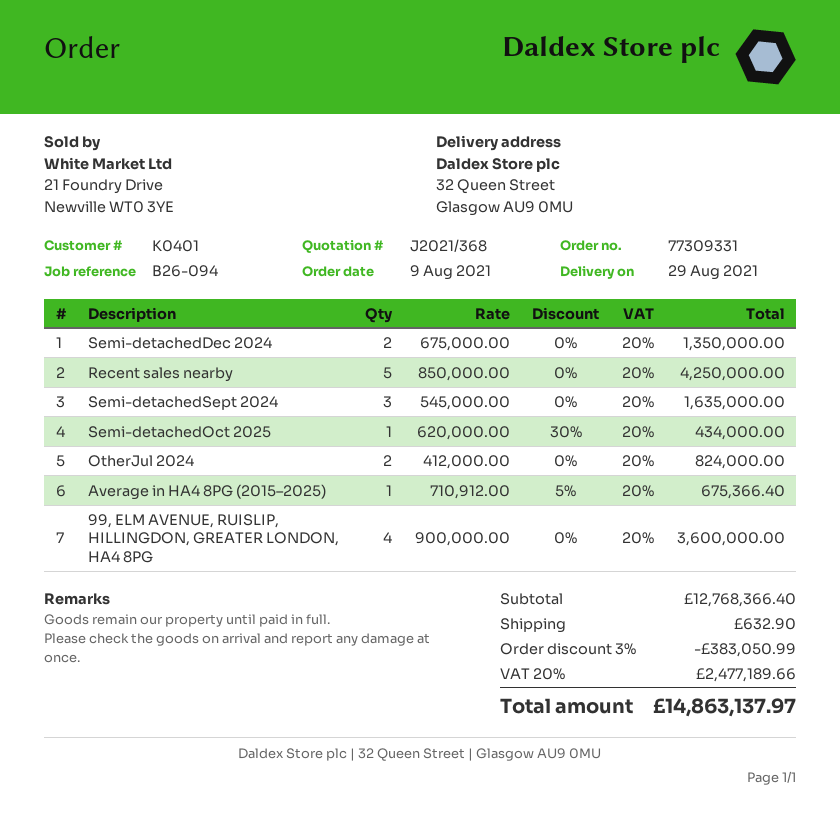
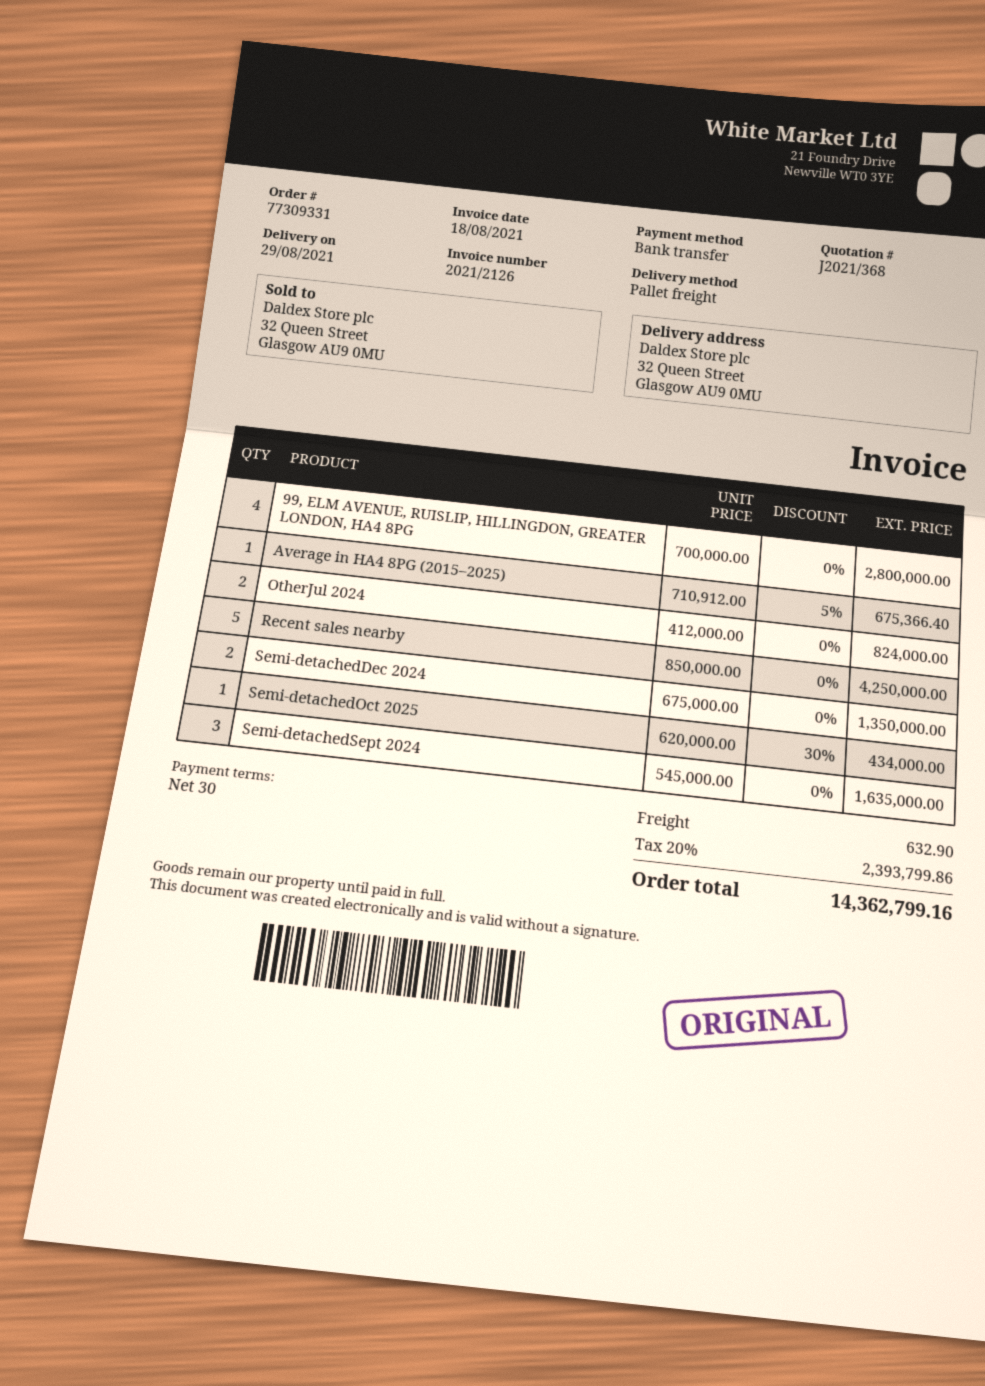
99, ELM AVENUE, RUISLIP, HILLINGDON, GREATER LONDON, HA4 8PG: 4 x 900000.00 = 3600000.00 -> 4 x 700000.00 = 2800000.00
discount: 3% = 383050.99 -> none
tax: 20% = 2477189.66 -> 20% = 2393799.86
total: 14863137.97 -> 14362799.16

